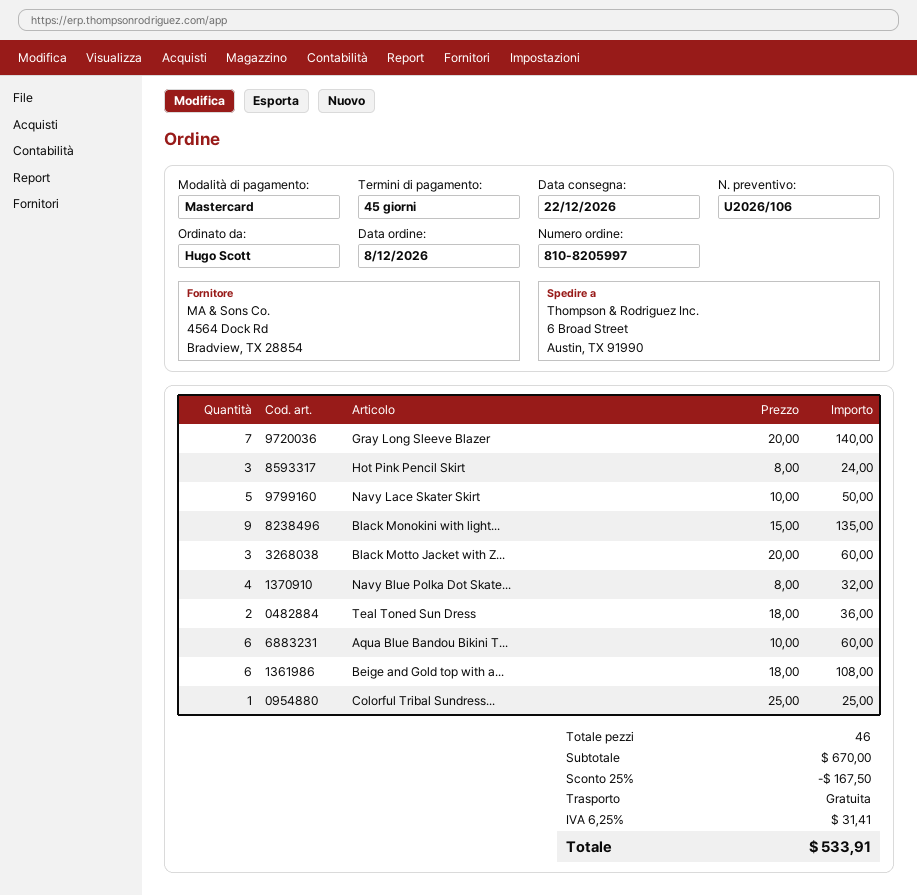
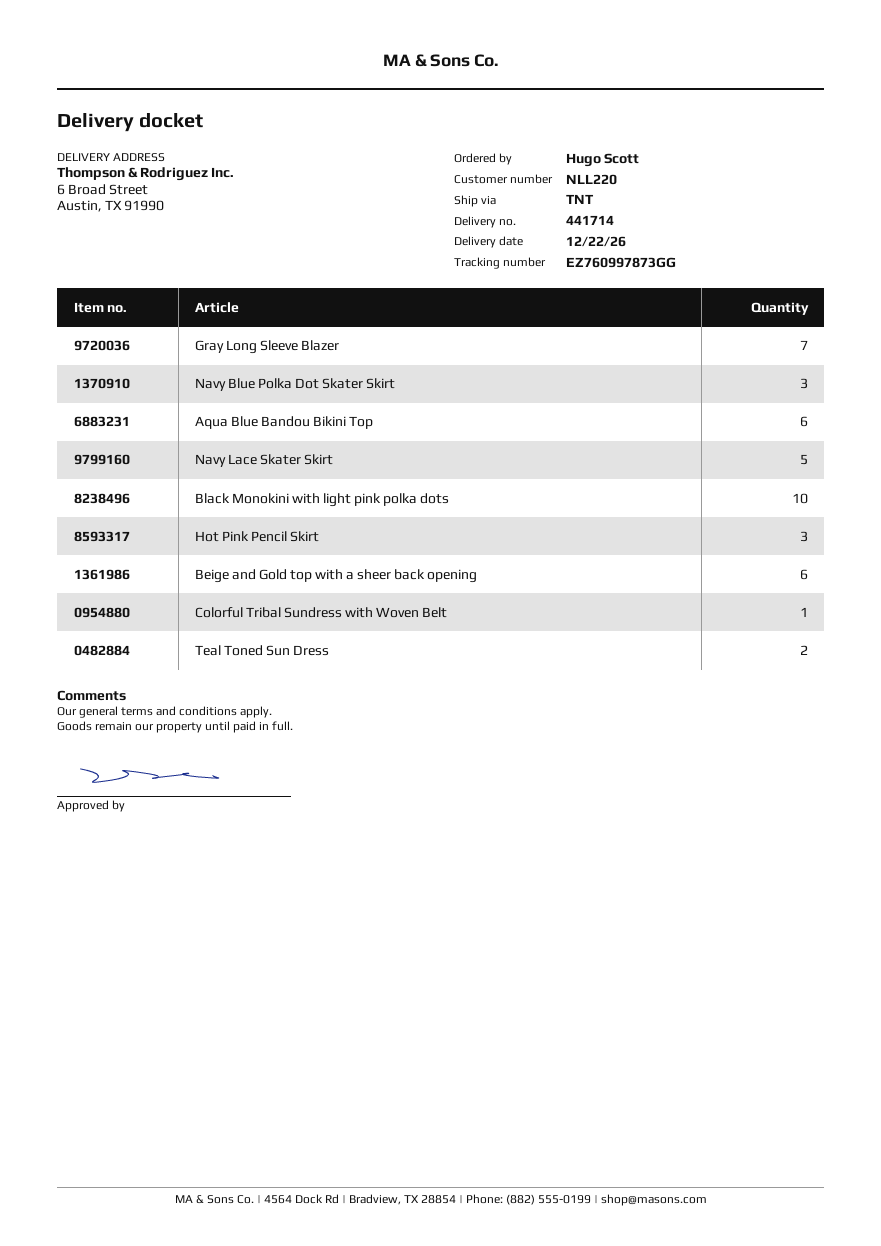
Black Monokini with light...: 9 -> 10
Black Motto Jacket with Z...: 3 -> none
Navy Blue Polka Dot Skate...: 4 -> 3

